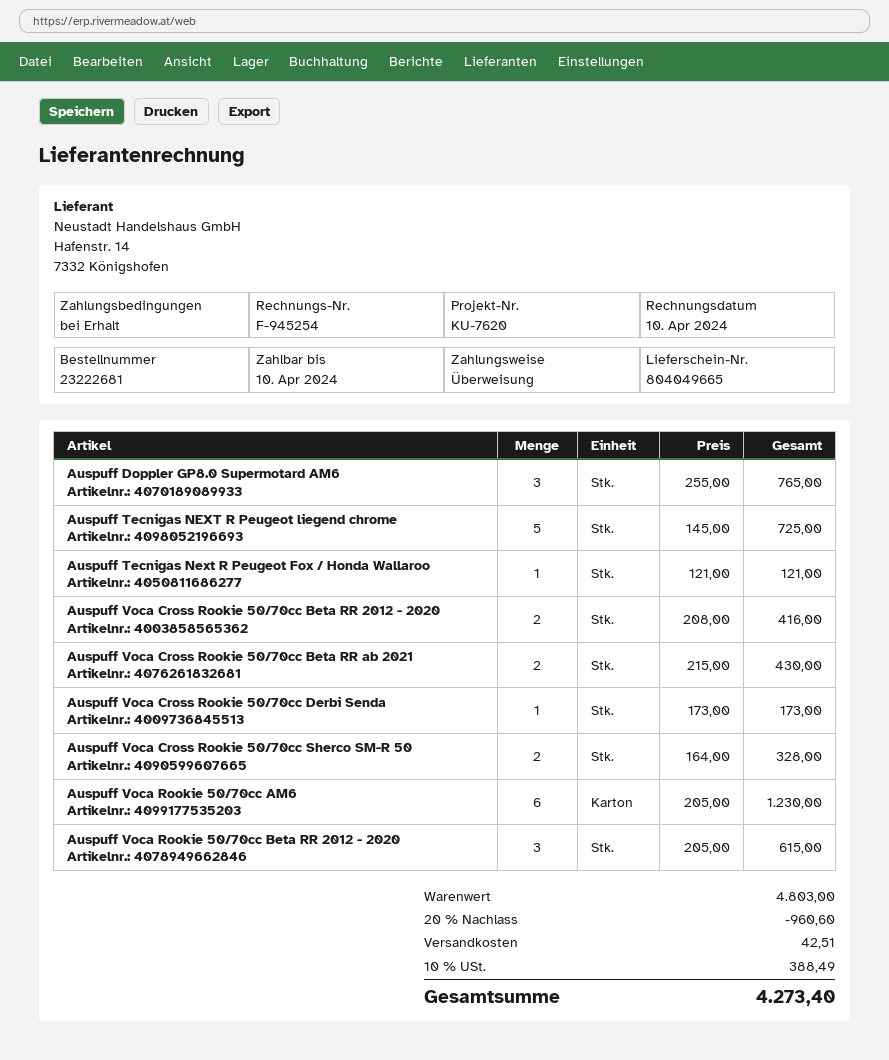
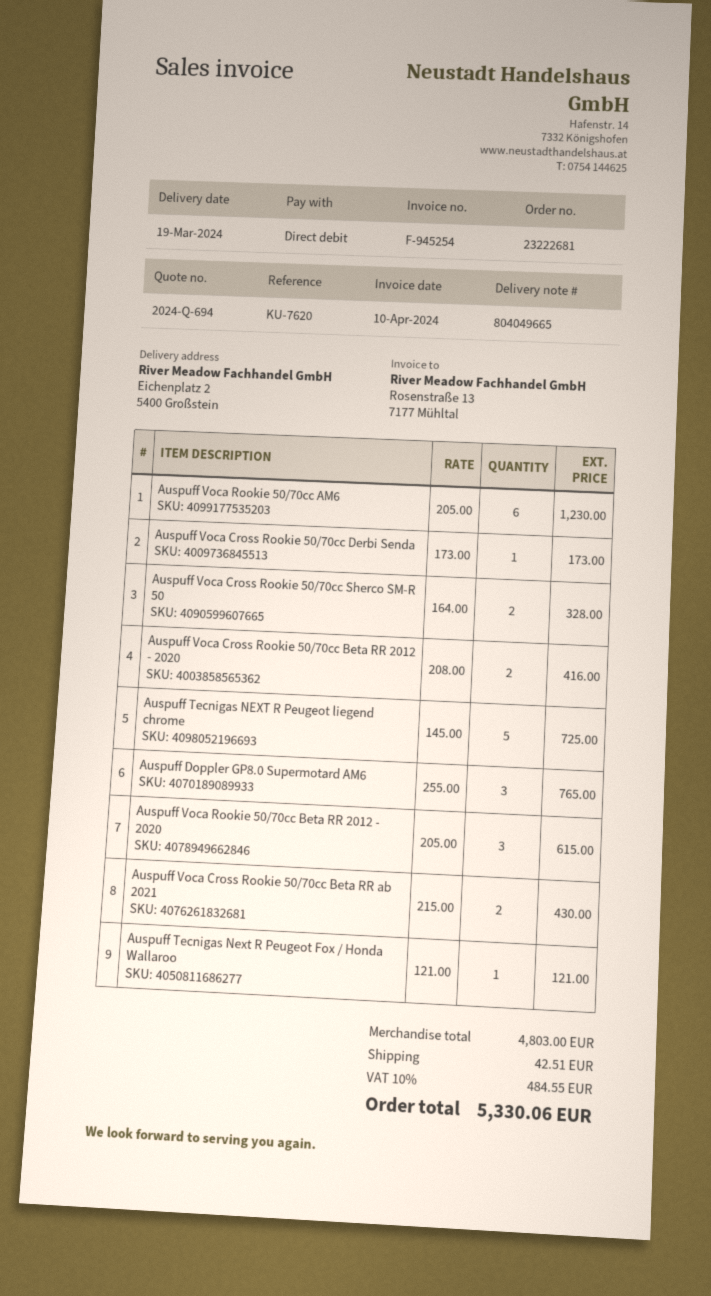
payment method: bank transfer -> direct debit
discount: 20% = 960.60 -> none
tax: 10% = 388.49 -> 10% = 484.55
total: 4273.40 -> 5330.06

